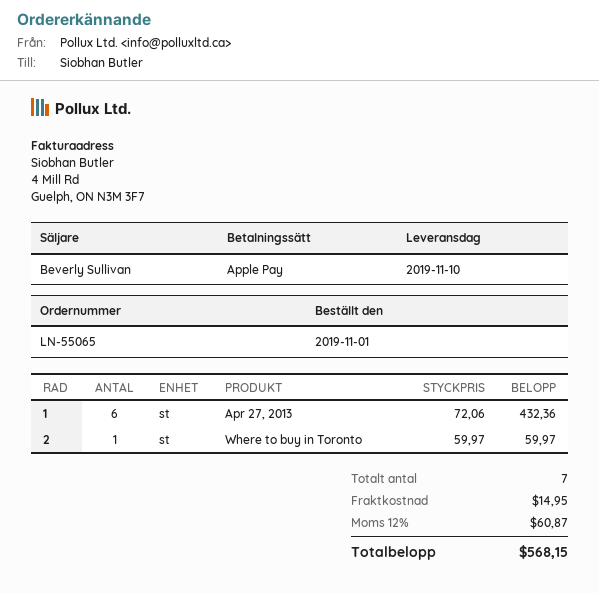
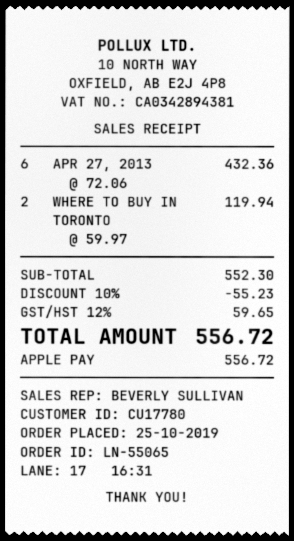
order date: 2019-11-01 -> 2019-10-25
Where to buy in Toronto: 1 x 59.97 = 59.97 -> 2 x 59.97 = 119.94
discount: none -> 10% = 55.23
shipping: 14.95 -> none
tax: 12% = 60.87 -> 12% = 59.65
total: 568.15 -> 556.72

